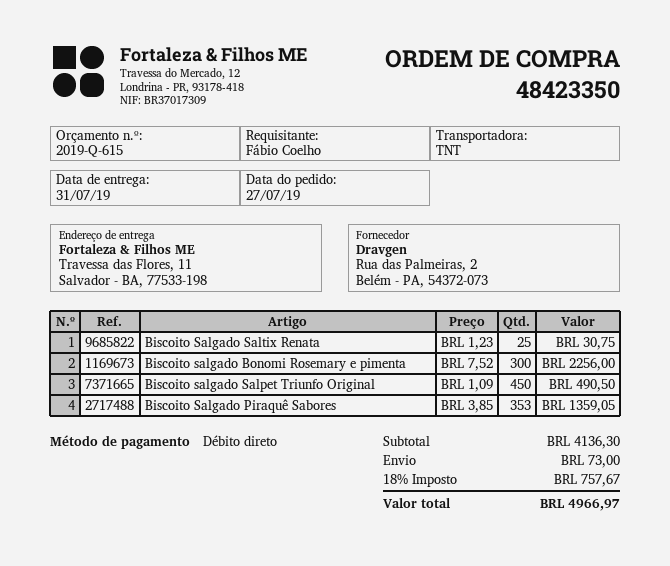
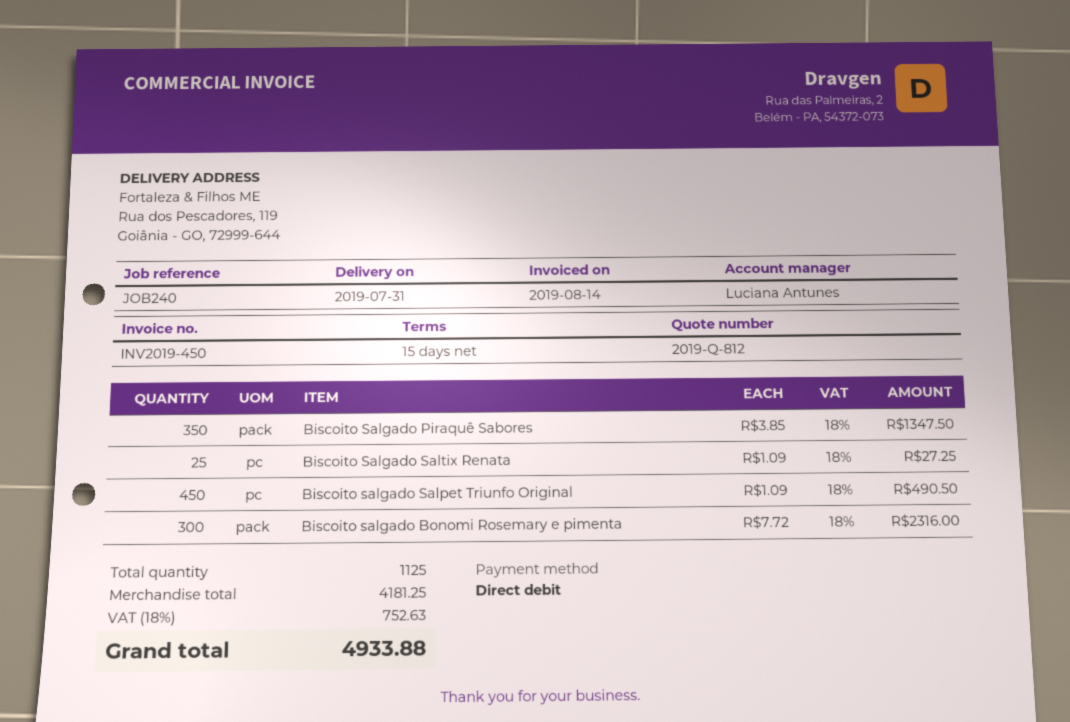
quote number: 2019-Q-615 -> 2019-Q-812
ship to: Travessa das Flores, 11, Salvador - BA, 77533-198 -> Rua dos Pescadores, 119, Goiânia - GO, 72999-644
Biscoito Salgado Saltix Renata: 25 x 1.23 = 30.75 -> 25 x 1.09 = 27.25
Biscoito salgado Bonomi Rosemary e pimenta: 300 x 7.52 = 2256.00 -> 300 x 7.72 = 2316.00
Biscoito Salgado Piraquê Sabores: 353 x 3.85 = 1359.05 -> 350 x 3.85 = 1347.50
subtotal: 4136.30 -> 4181.25
shipping: 73.00 -> none
tax: 18% = 757.67 -> 18% = 752.63
total: 4966.97 -> 4933.88

